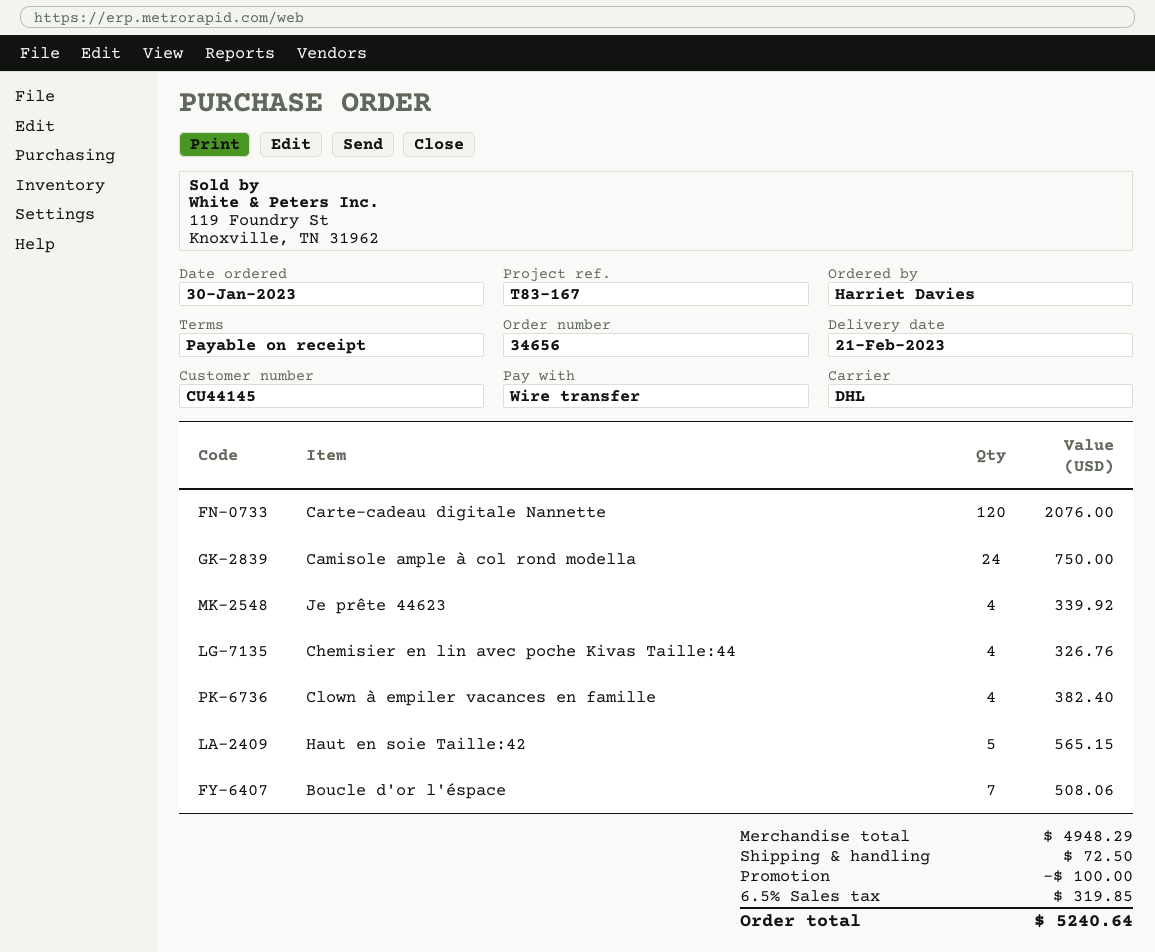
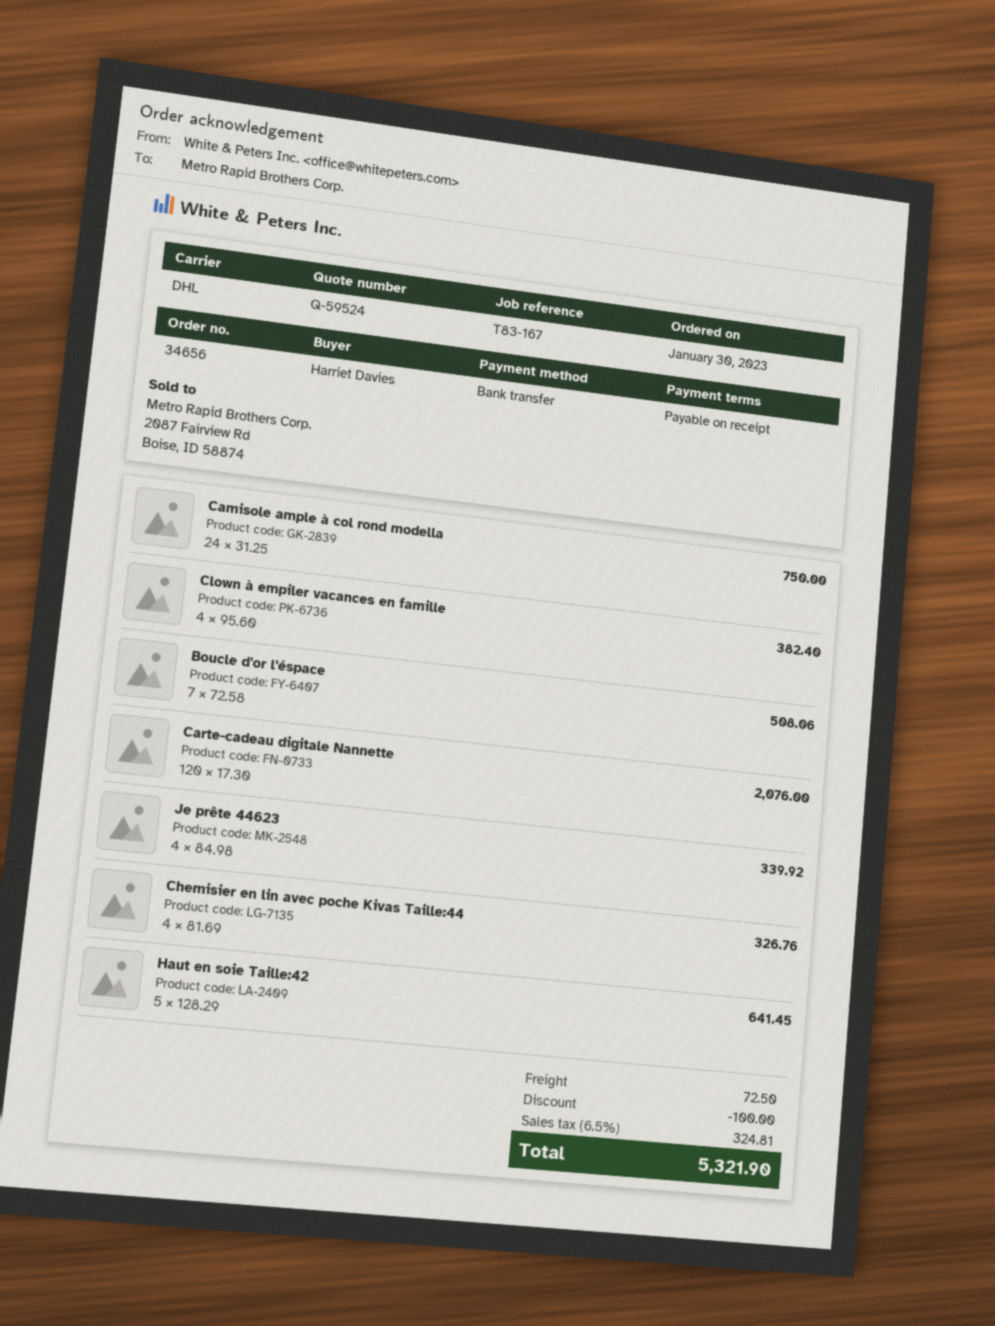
Haut en soie Taille:42: 5 for 565.15 -> 5 for 641.45
tax: 6.5% = 319.85 -> 6.5% = 324.81
total: 5240.64 -> 5321.90

